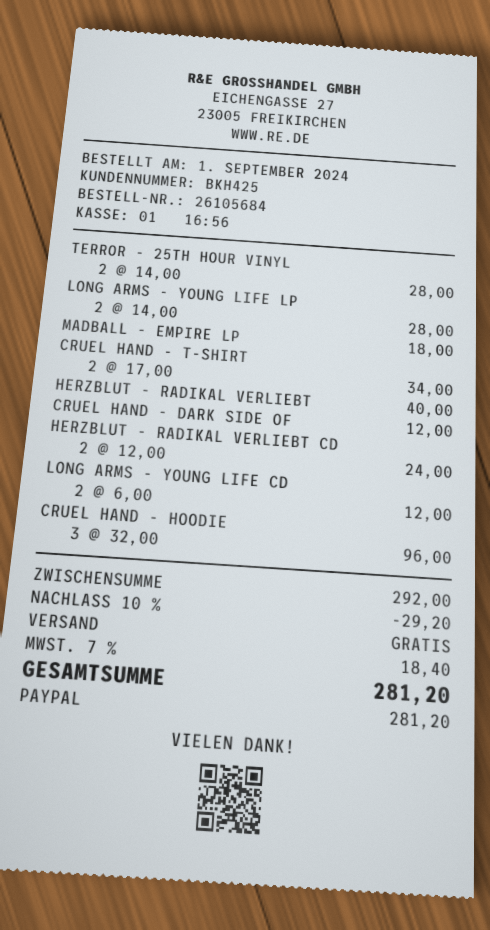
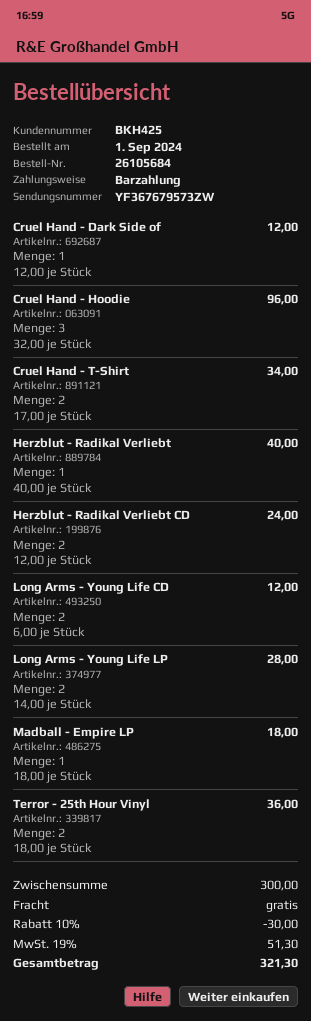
payment method: PayPal -> cash
TERROR - 25TH HOUR VINYL: 2 x 14.00 = 28.00 -> 2 x 18.00 = 36.00
subtotal: 292.00 -> 300.00
discount: 10% = 29.20 -> 10% = 30.00
tax: 7% = 18.40 -> 19% = 51.30
total: 281.20 -> 321.30

